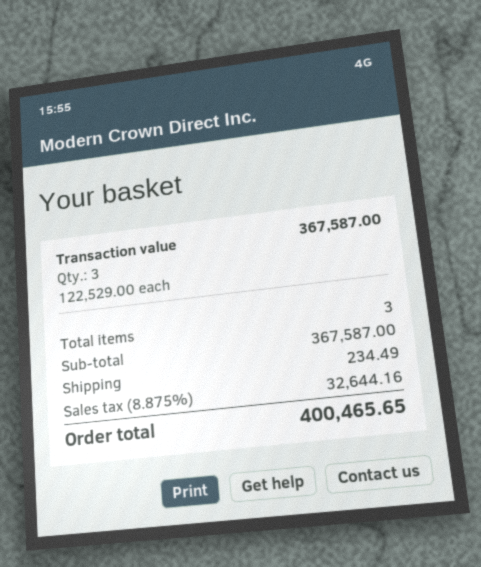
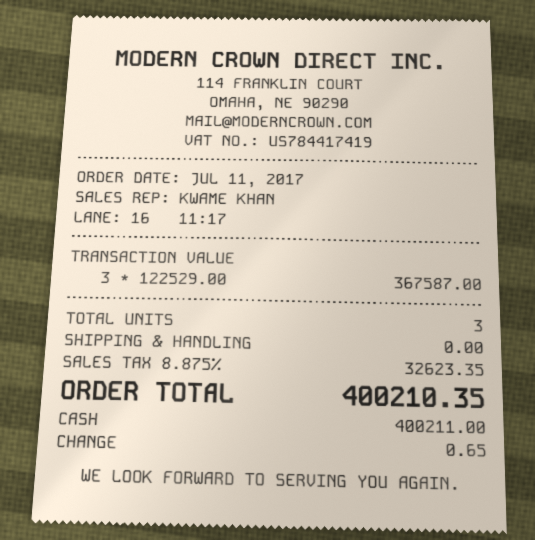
shipping: 234.49 -> 0.00
tax: 8.875% = 32644.16 -> 8.875% = 32623.35
total: 400465.65 -> 400210.35

